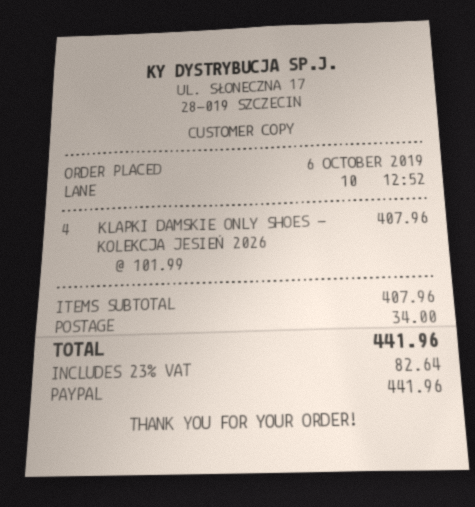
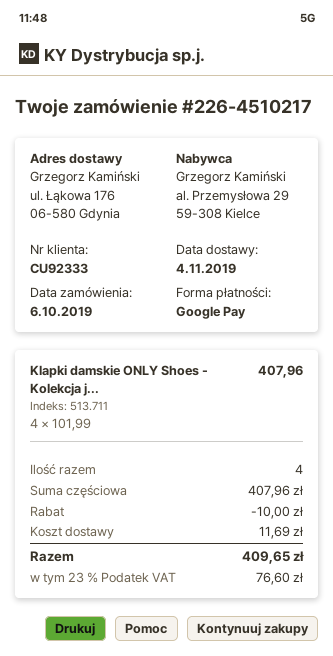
payment method: PayPal -> Google Pay
discount: none -> 10.00
shipping: 34.00 -> 11.69
tax: 23% = 82.64 -> 23% = 76.60
total: 441.96 -> 409.65

